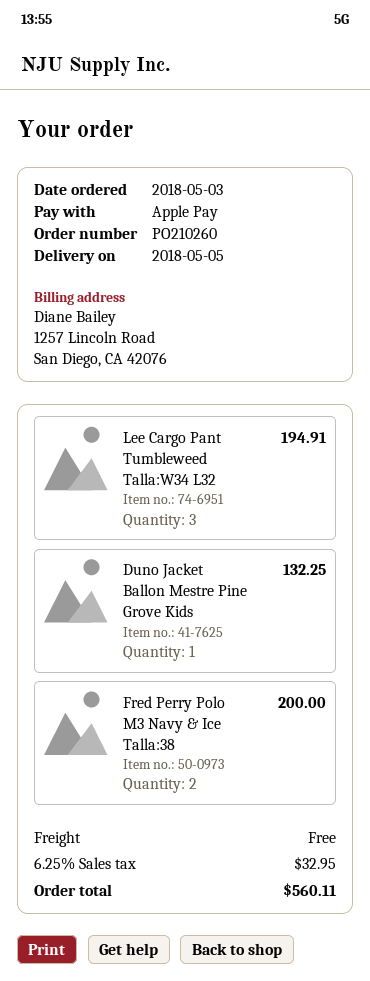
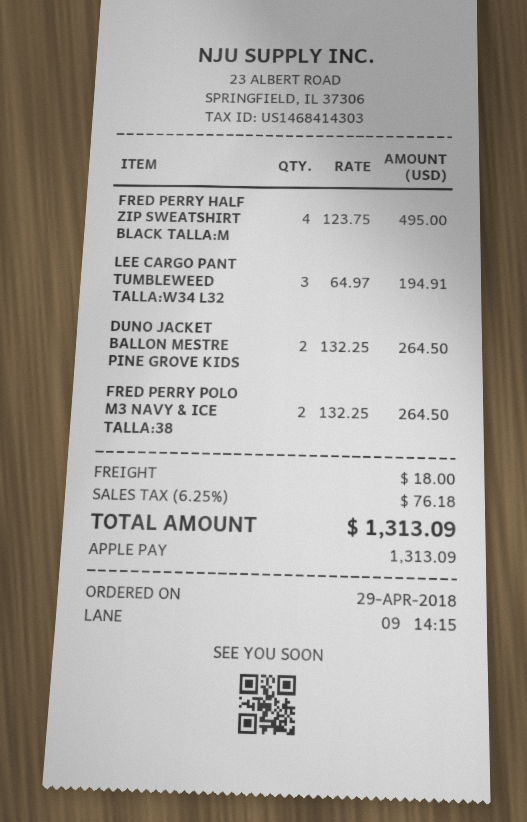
order date: 2018-05-03 -> 2018-04-29
Duno Jacket Ballon Mestre Pine Grove Kids: 1 for 132.25 -> 2 for 264.50
Fred Perry Polo M3 Navy & Ice Talla:38: 2 for 200.00 -> 2 for 264.50
FRED PERRY HALF ZIP SWEATSHIRT BLACK TALLA:M: none -> 4 for 495.00
shipping: 0.00 -> 18.00
tax: 6.25% = 32.95 -> 6.25% = 76.18
total: 560.11 -> 1313.09

